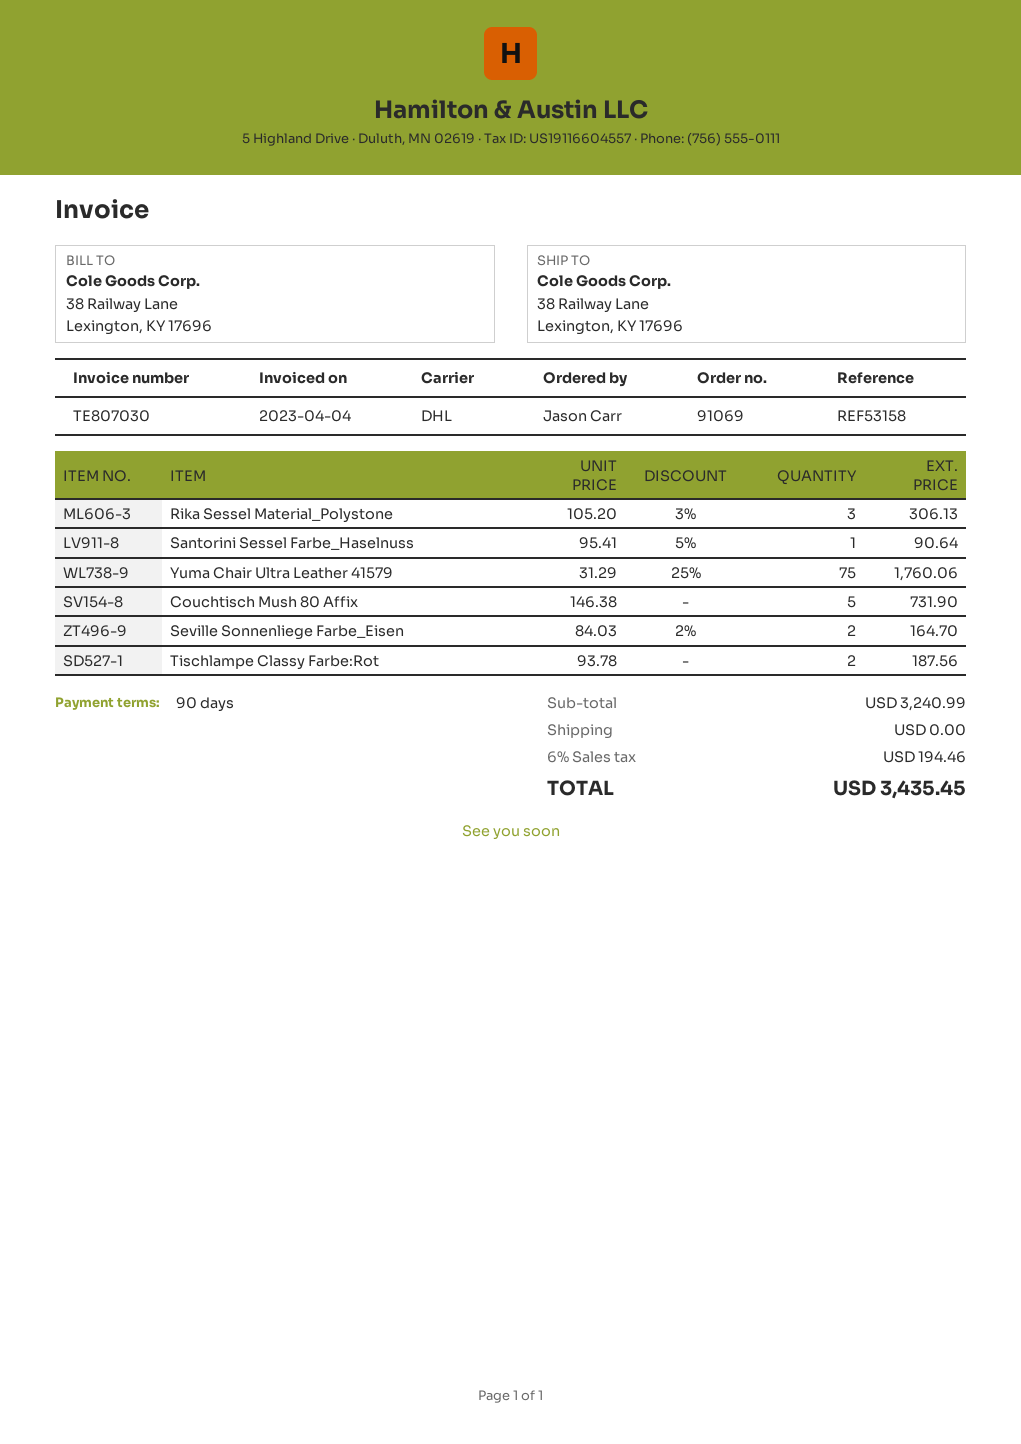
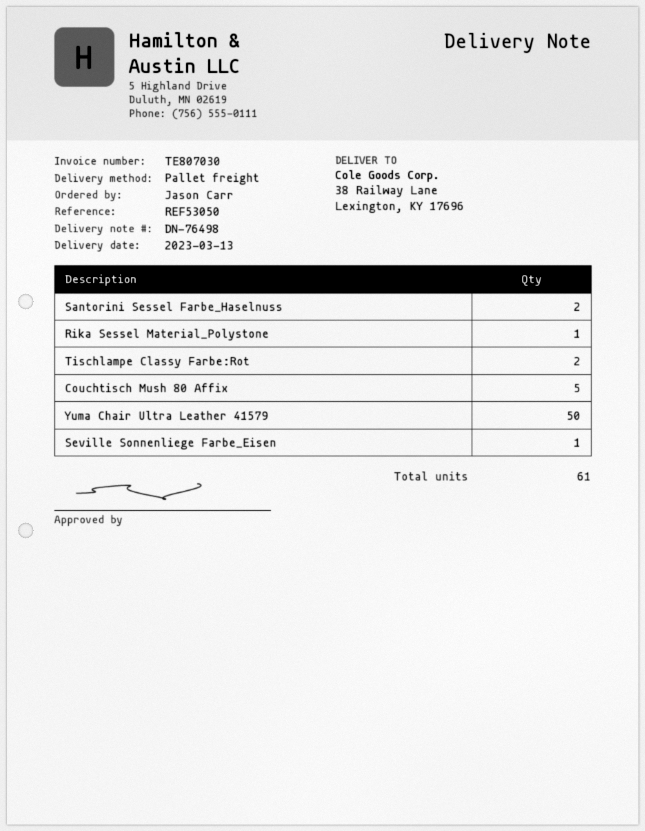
reference: REF53158 -> REF53050
shipping method: DHL -> pallet freight
Rika Sessel Material_Polystone: 3 -> 1
Santorini Sessel Farbe_Haselnuss: 1 -> 2
Yuma Chair Ultra Leather 41579: 75 -> 50
Seville Sonnenliege Farbe_Eisen: 2 -> 1

